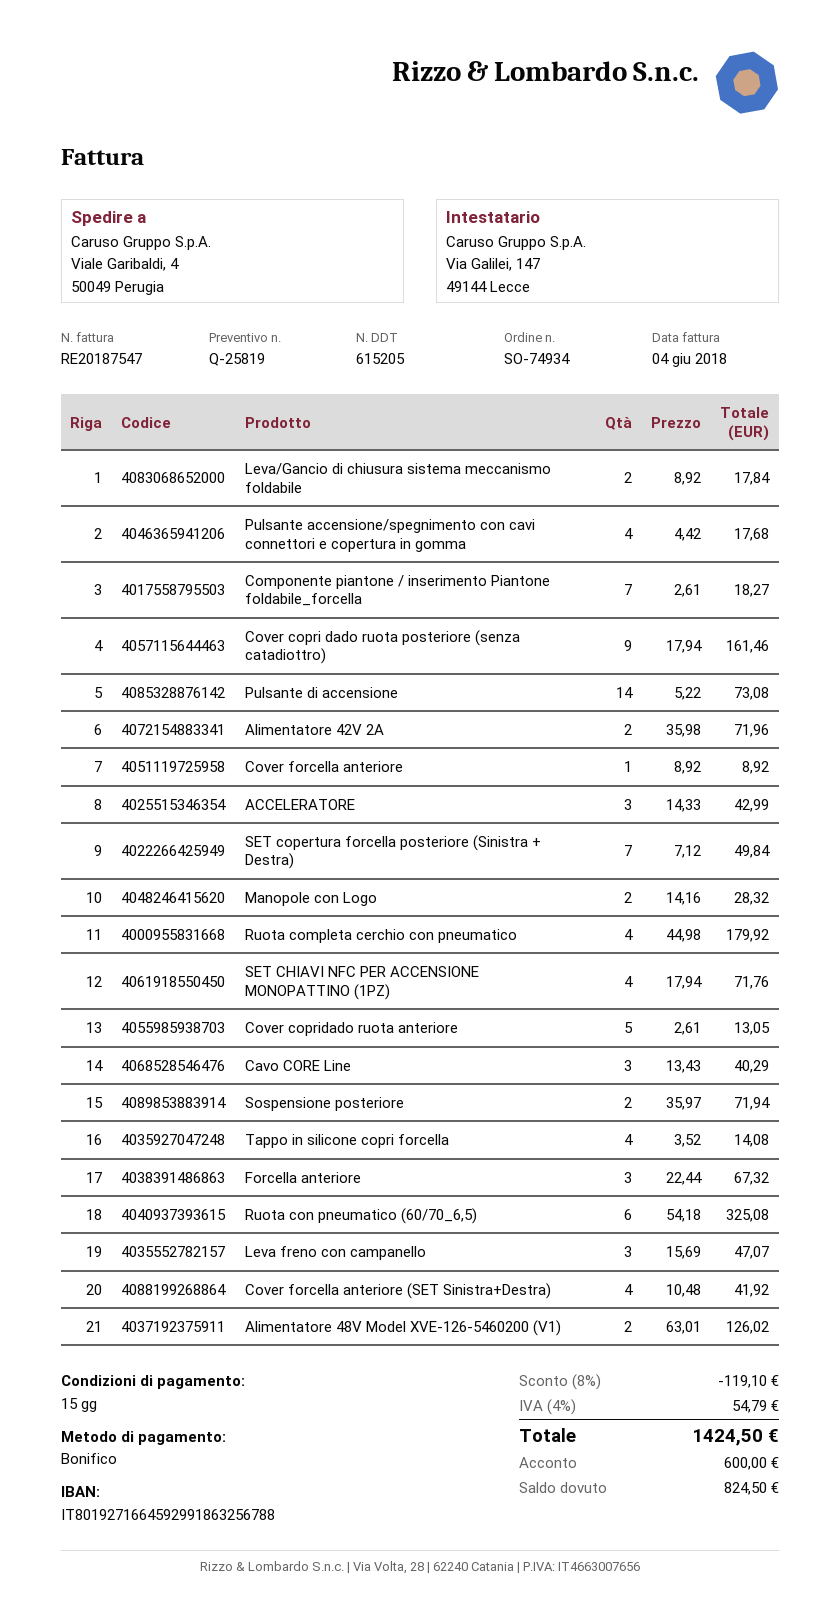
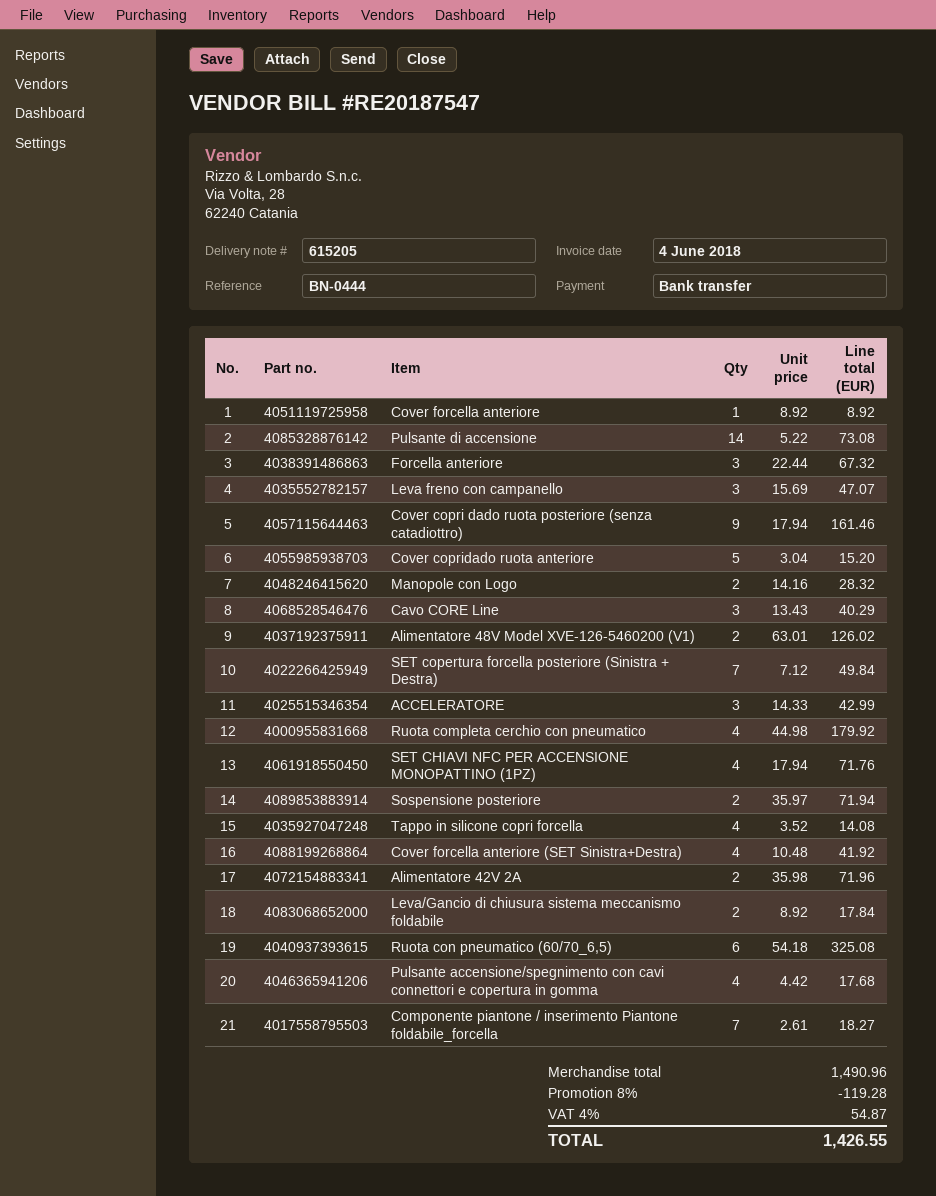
Cover copridado ruota anteriore: 5 x 2.61 = 13.05 -> 5 x 3.04 = 15.20
discount: 8% = 119.10 -> 8% = 119.28
tax: 4% = 54.79 -> 4% = 54.87
total: 1424.50 -> 1426.55

